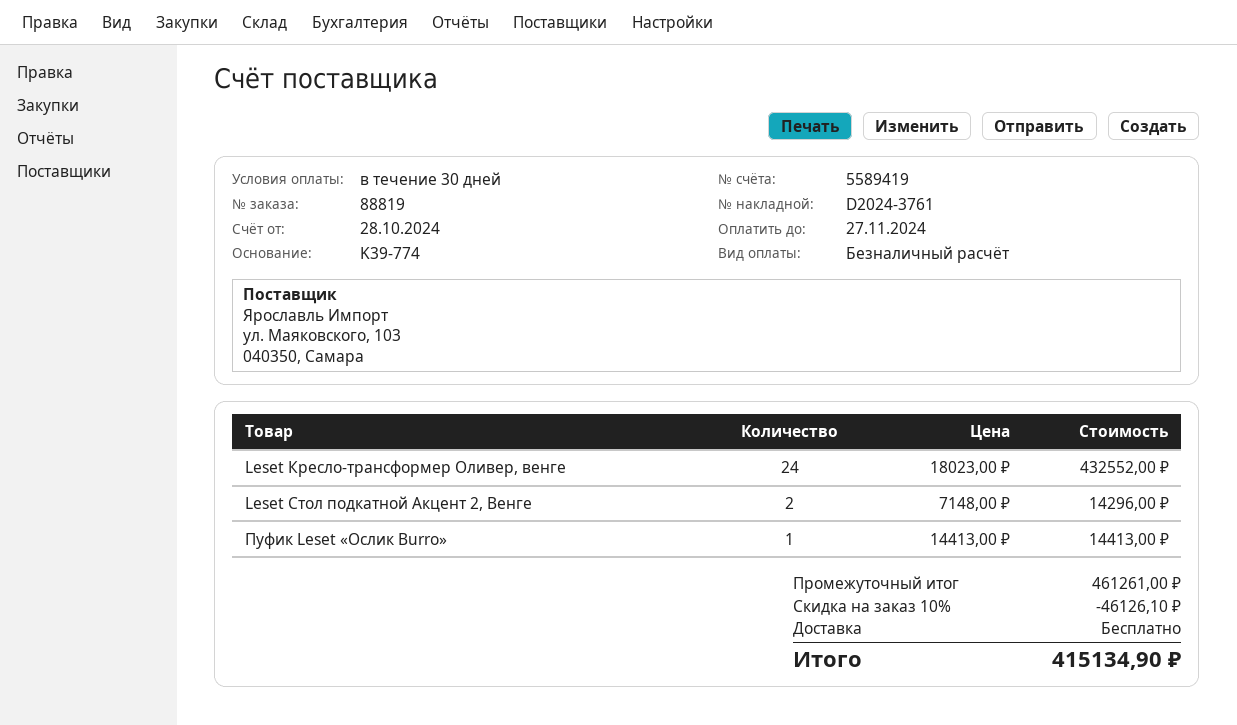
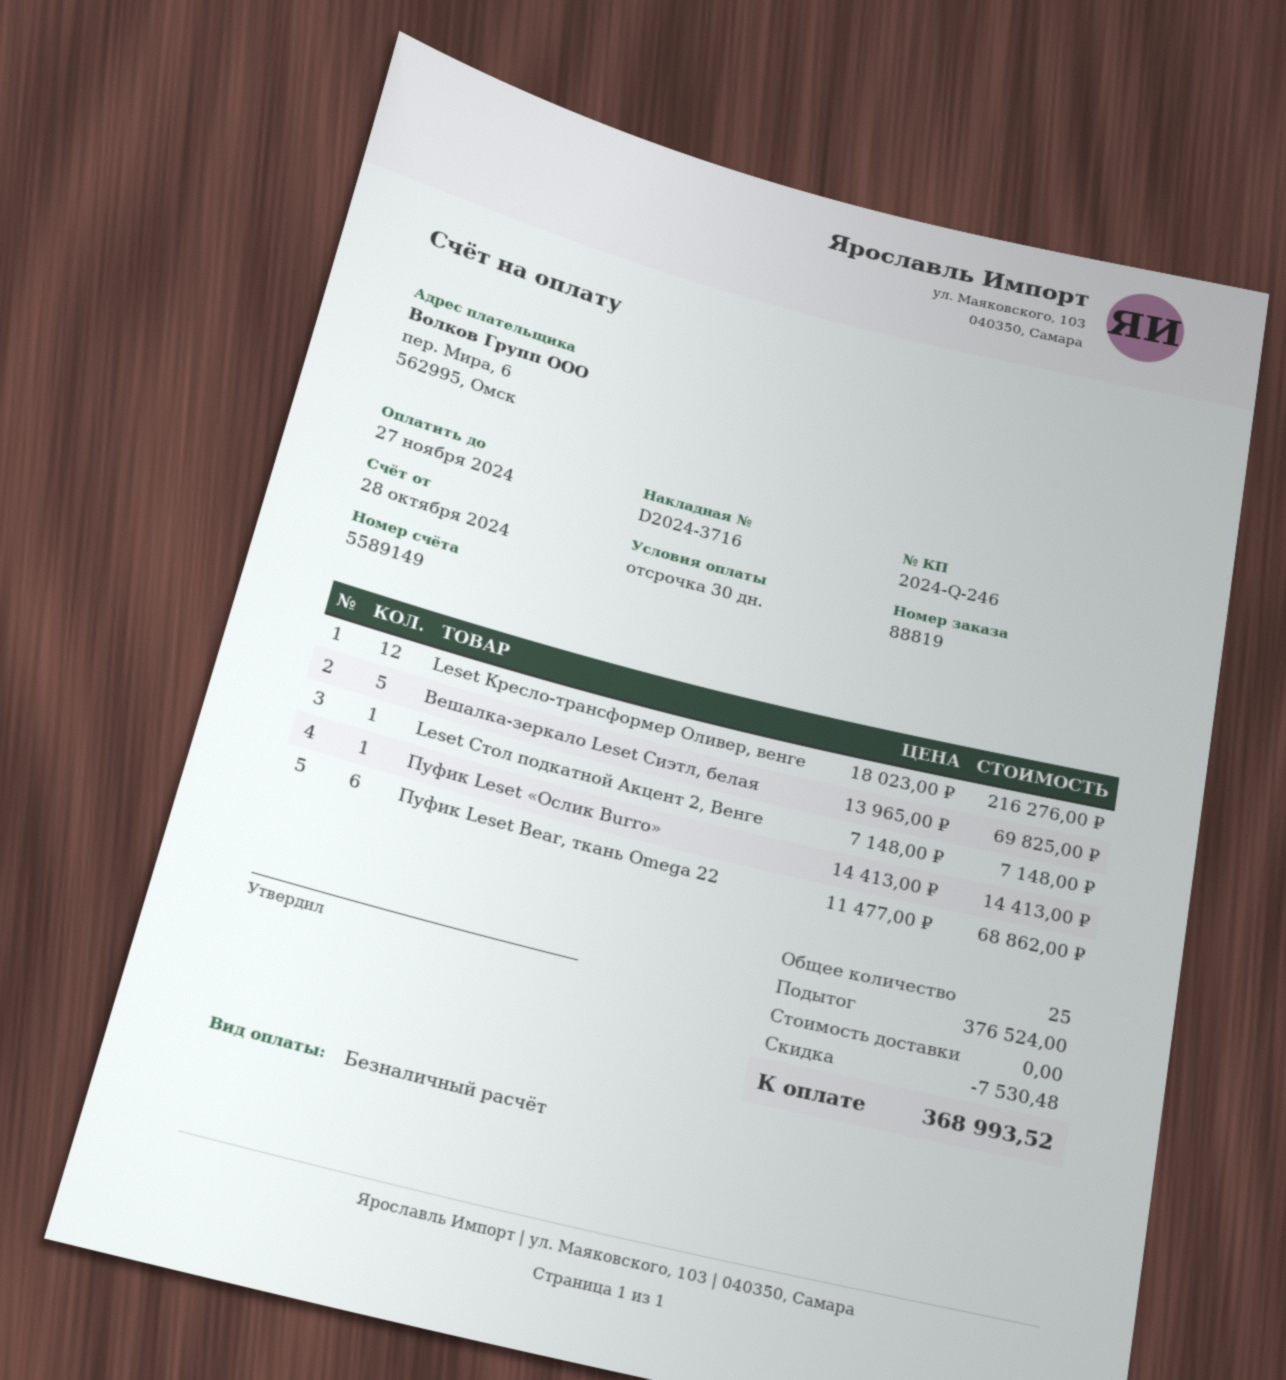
delivery note number: D2024-3761 -> D2024-3716
invoice number: 5589419 -> 5589149
Leset Кресло-трансформер Оливер, венге: 24 x 18023.00 = 432552.00 -> 12 x 18023.00 = 216276.00
Leset Стол подкатной Акцент 2, Венге: 2 x 7148.00 = 14296.00 -> 1 x 7148.00 = 7148.00
Вешалка-зеркало Leset Сиэтл, белая: none -> 5 x 13965.00 = 69825.00
Пуфик Leset Bear, ткань Omega 22: none -> 6 x 11477.00 = 68862.00
subtotal: 461261.00 -> 376524.00
discount: 46126.10 -> 7530.48
total: 415134.90 -> 368993.52

